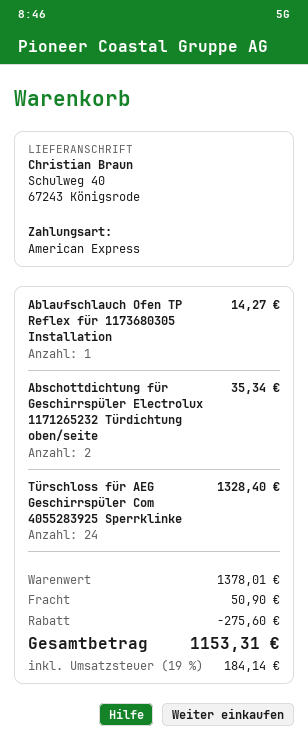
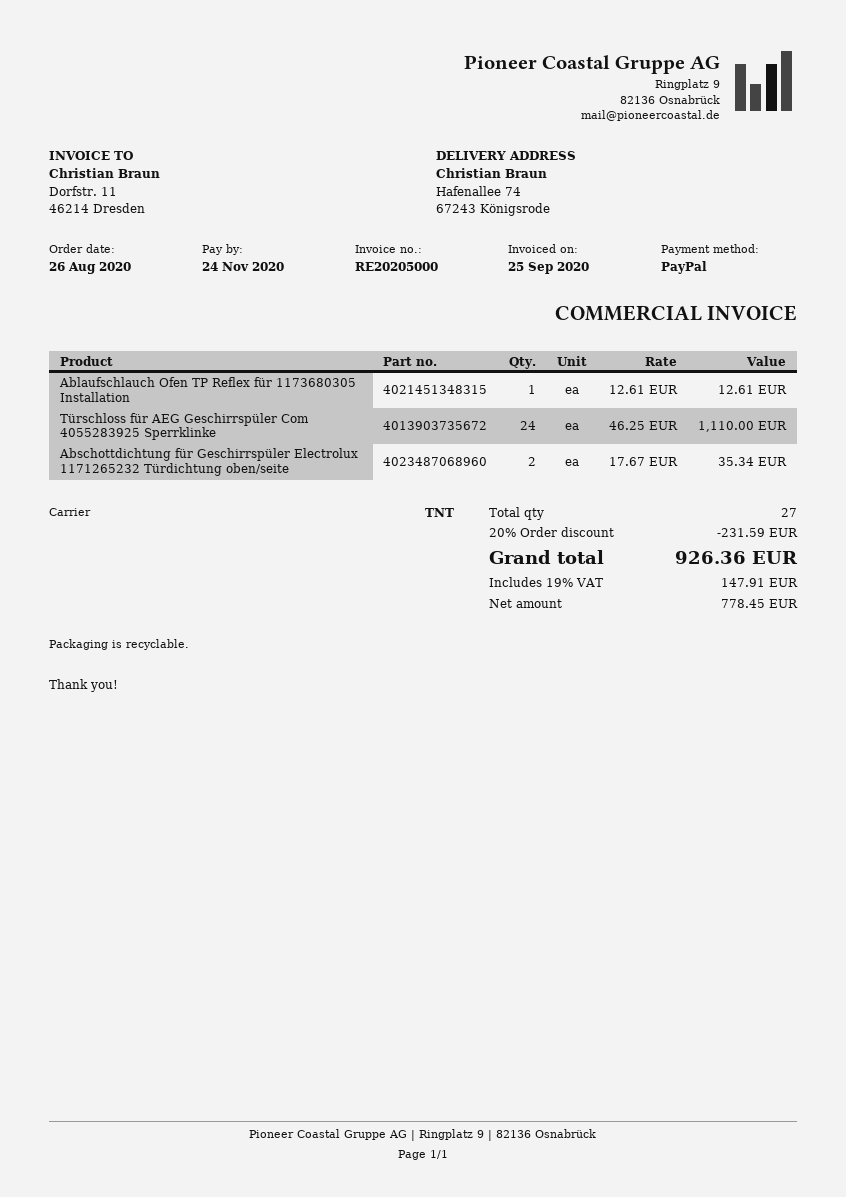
payment method: American Express -> PayPal
ship to: Schulweg 40, 67243 Königsrode -> Hafenallee 74, 67243 Königsrode
Ablaufschlauch Ofen TP Reflex für 1173680305 Installation: 1 for 14.27 -> 1 for 12.61
Türschloss für AEG Geschirrspüler Com 4055283925 Sperrklinke: 24 for 1328.40 -> 24 for 1110.00
discount: 275.60 -> 231.59
shipping: 50.90 -> none
tax: 19% = 184.14 -> 19% = 147.91
total: 1153.31 -> 926.36

